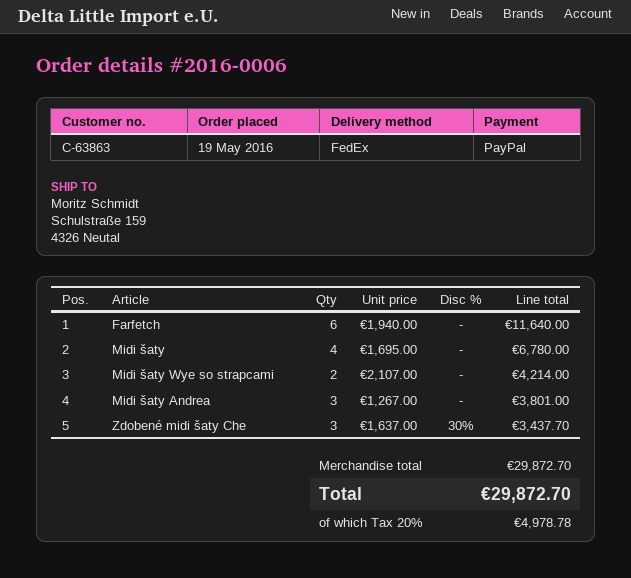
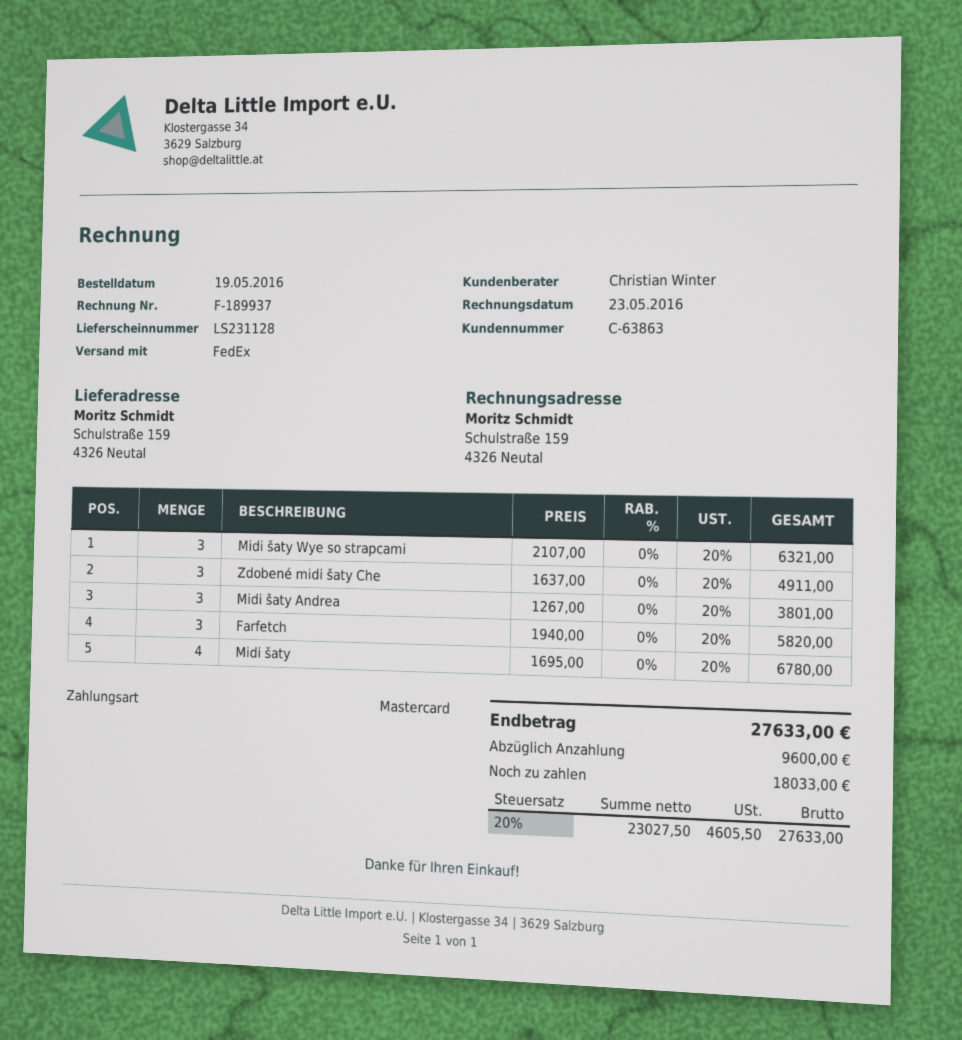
payment method: PayPal -> Mastercard
Farfetch: 6 x 1940.00 = 11640.00 -> 3 x 1940.00 = 5820.00
Midi šaty Wye so strapcami: 2 x 2107.00 = 4214.00 -> 3 x 2107.00 = 6321.00
Zdobené midi šaty Che: 3 x 1637.00 - 30% = 3437.70 -> 3 x 1637.00 = 4911.00
tax: 20% = 4978.78 -> 20% = 4605.50
total: 29872.70 -> 27633.00

